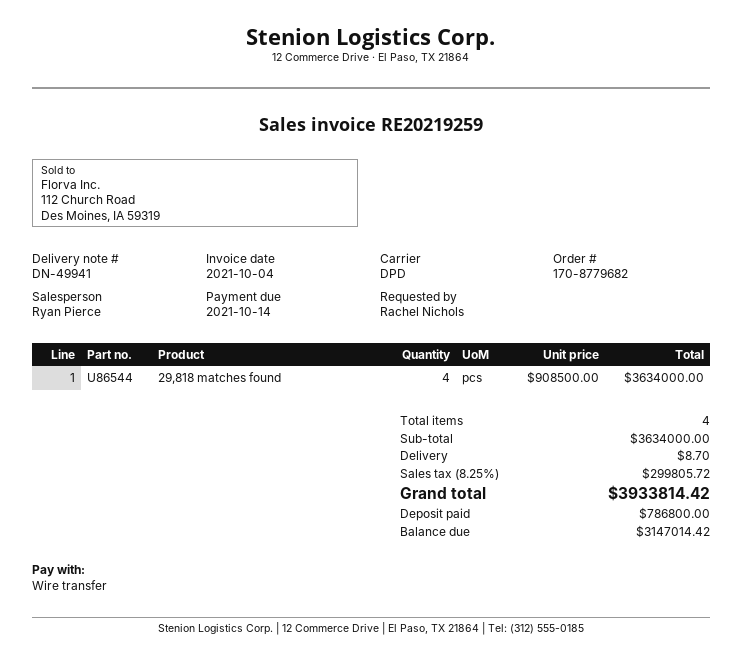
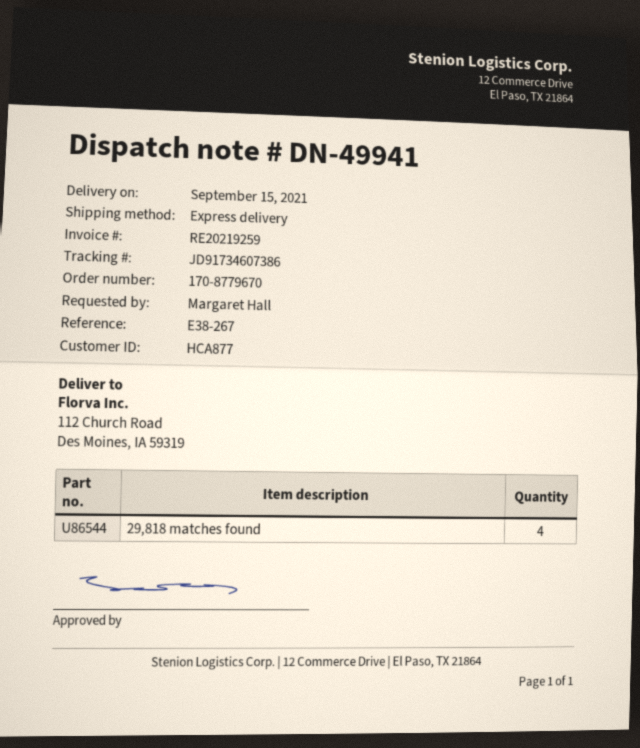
order number: 170-8779682 -> 170-8779670
ordered by: Rachel Nichols -> Margaret Hall
shipping method: DPD -> express

